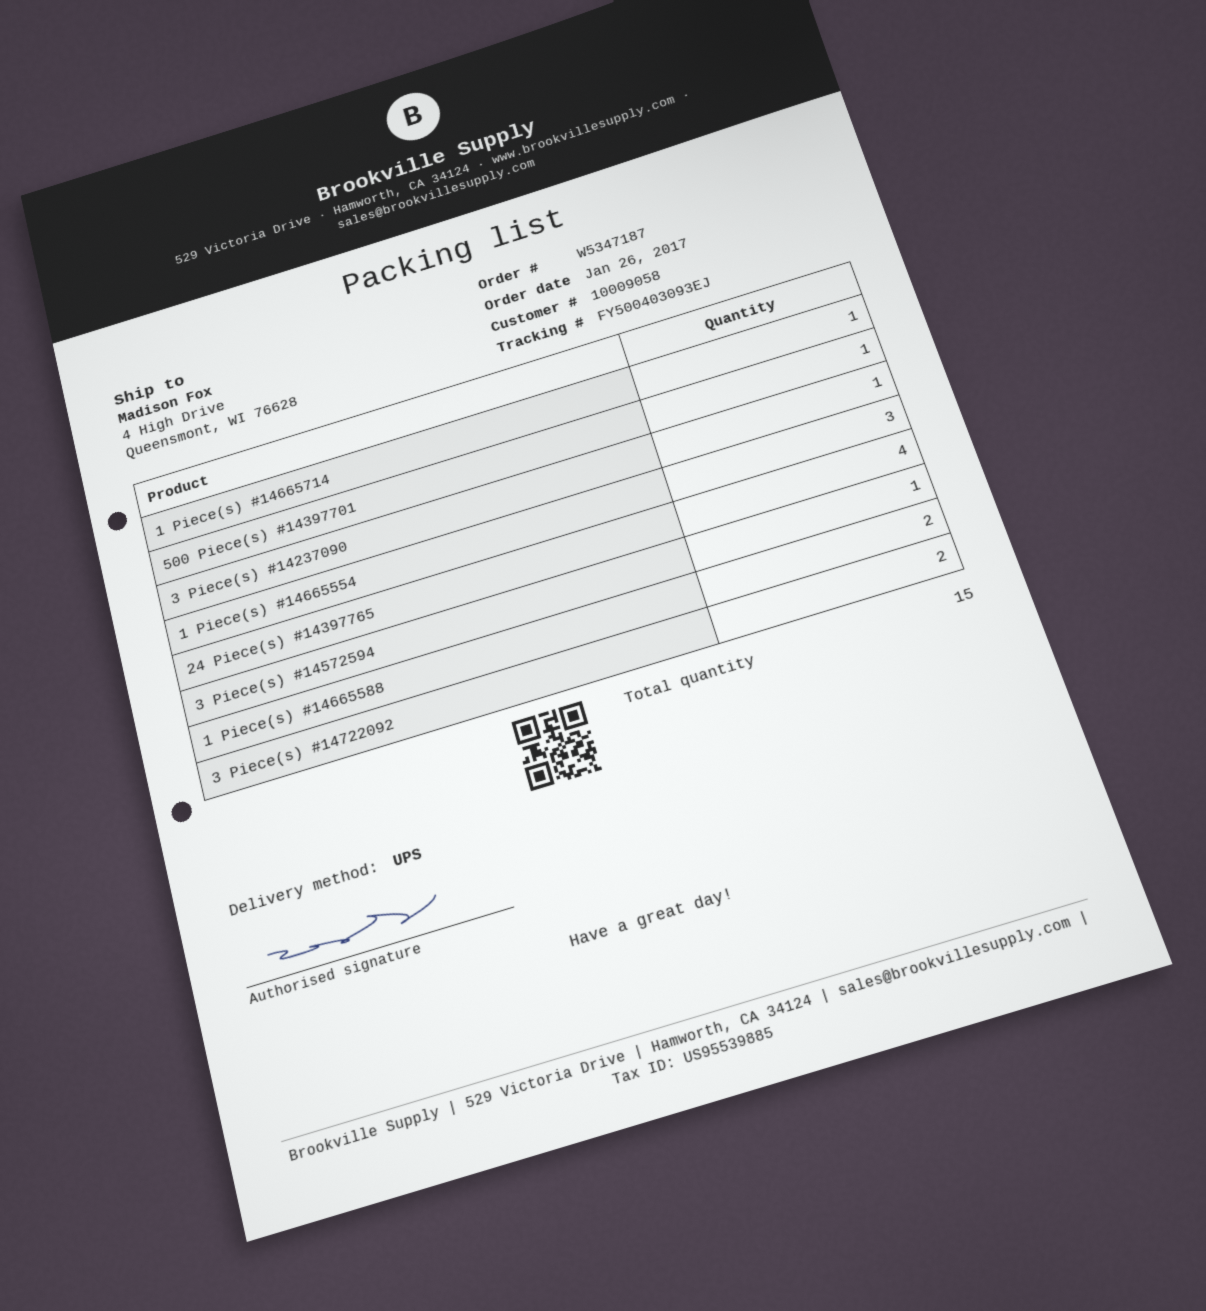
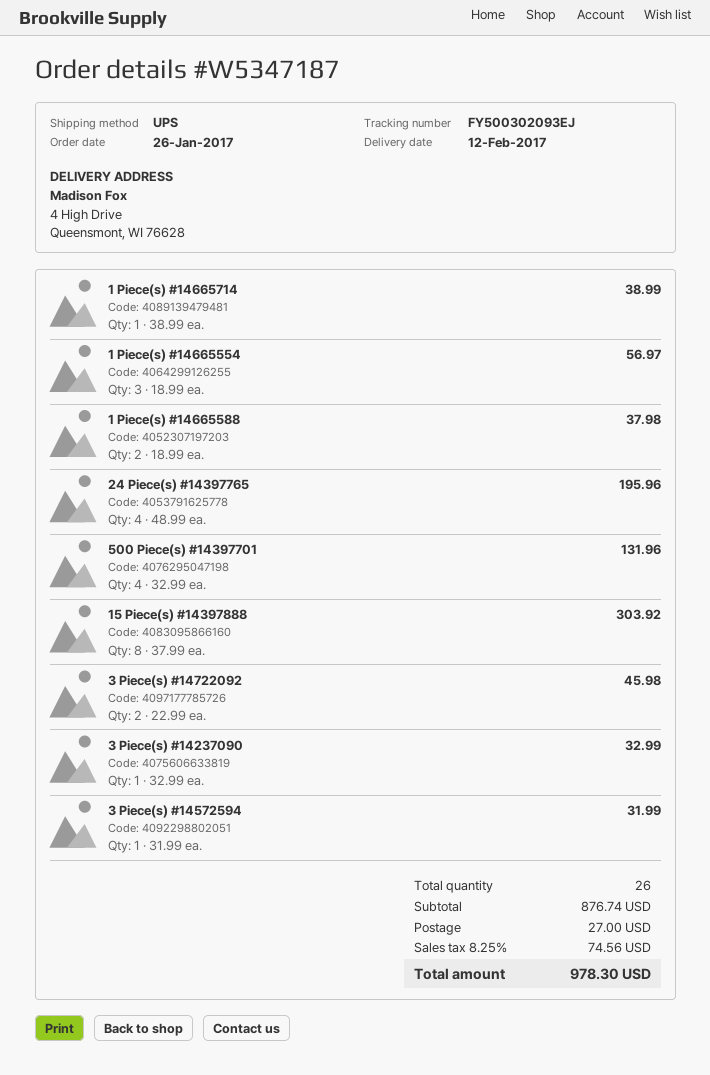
tracking number: FY500403093EJ -> FY500302093EJ
500 Piece(s) #14397701: 1 -> 4
15 Piece(s) #14397888: none -> 8
total quantity: 15 -> 26

